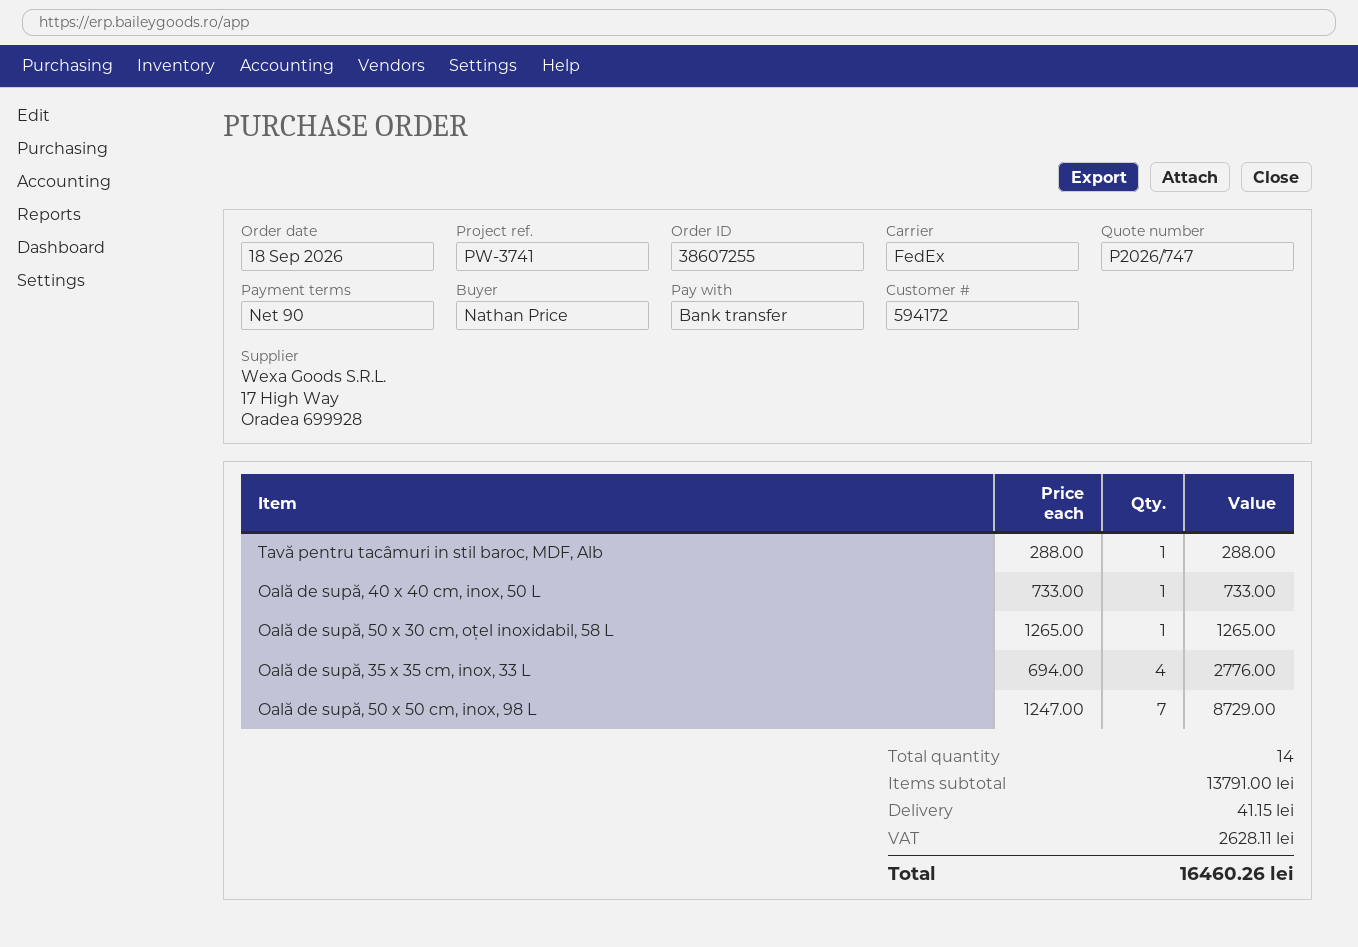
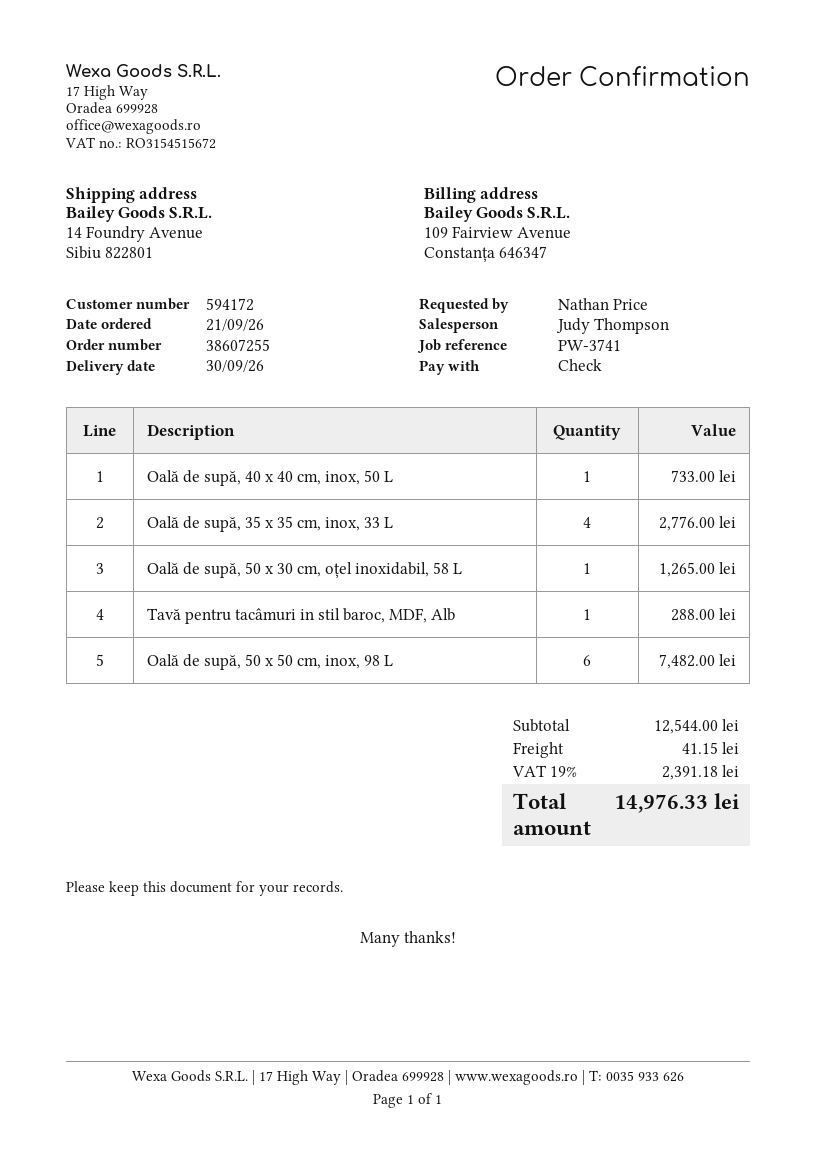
order date: 2026-09-18 -> 2026-09-21
payment method: bank transfer -> cheque
Oală de supă, 50 x 50 cm, inox, 98 L: 7 for 8729.00 -> 6 for 7482.00
subtotal: 13791.00 -> 12544.00
tax: 2628.11 -> 2391.18
total: 16460.26 -> 14976.33

